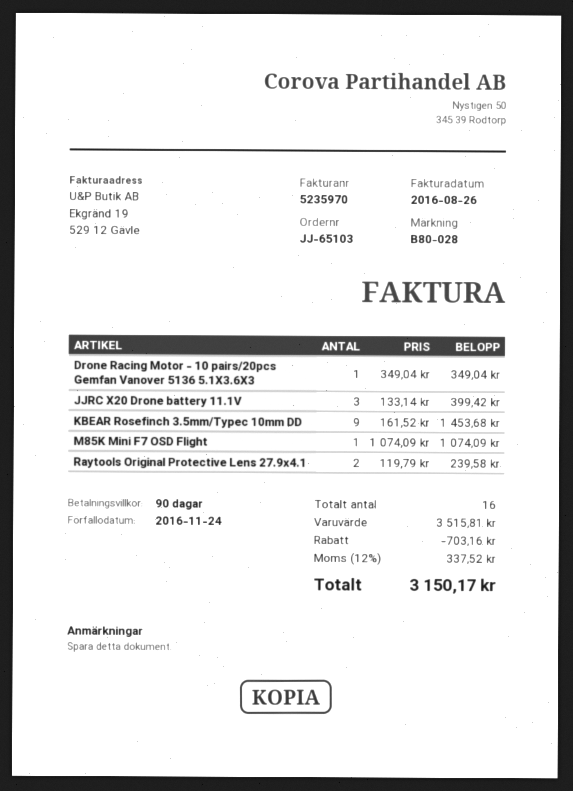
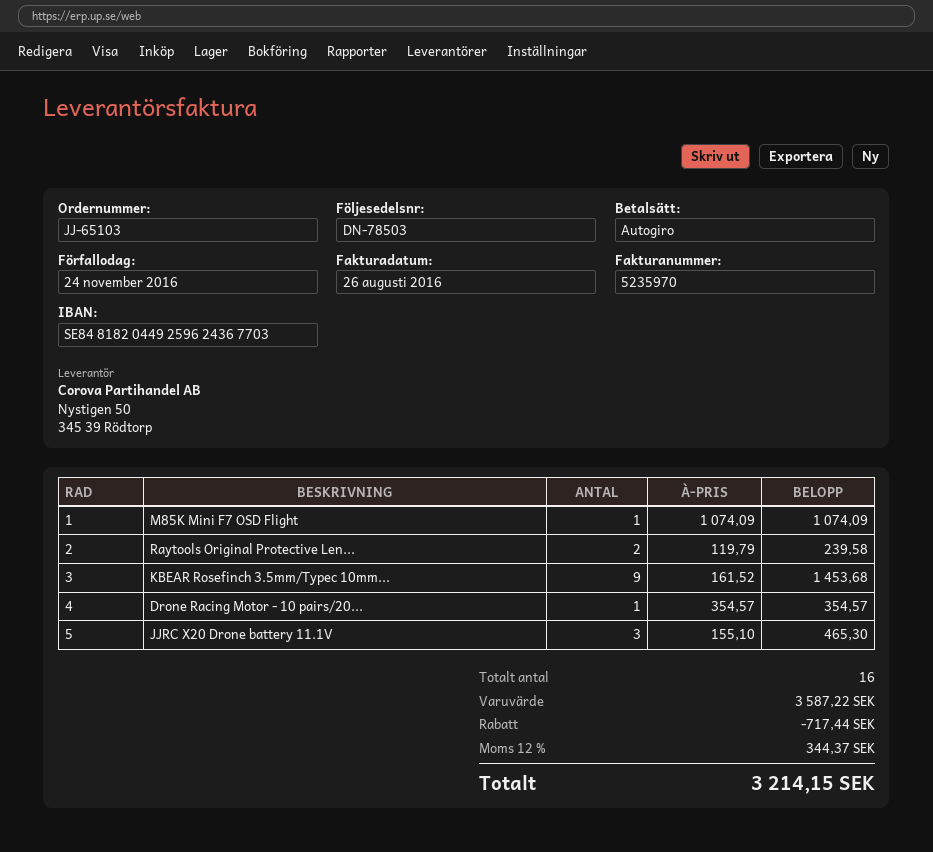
Drone Racing Motor - 10 pairs/20pcs Gemfan Vanover 5136 5.1X3.6X3: 1 x 349.04 = 349.04 -> 1 x 354.57 = 354.57
JJRC X20 Drone battery 11.1V: 3 x 133.14 = 399.42 -> 3 x 155.10 = 465.30
subtotal: 3515.81 -> 3587.22
discount: 703.16 -> 717.44
tax: 12% = 337.52 -> 12% = 344.37
total: 3150.17 -> 3214.15

